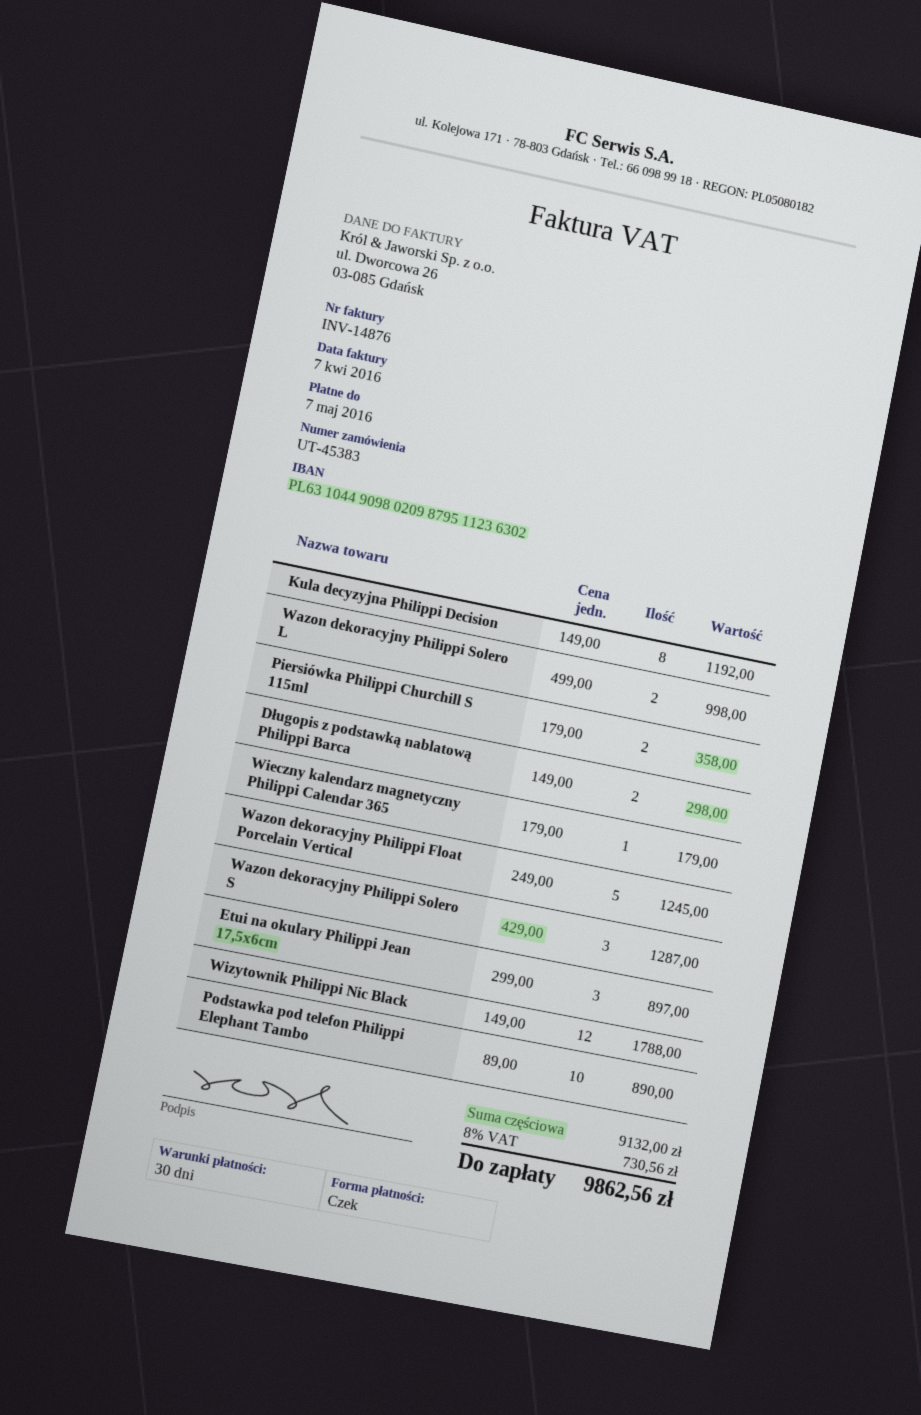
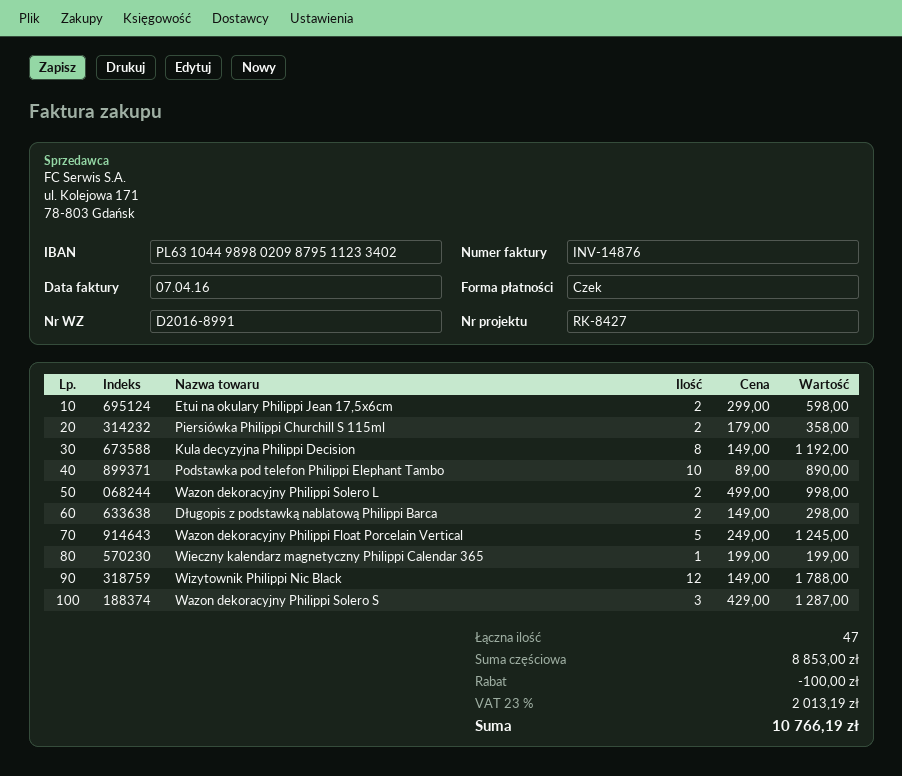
bank account: PL63104490980209879511236302 -> PL63104498980209879511233402
Wieczny kalendarz magnetyczny Philippi Calendar 365: 1 x 179.00 = 179.00 -> 1 x 199.00 = 199.00
Etui na okulary Philippi Jean 17,5x6cm: 3 x 299.00 = 897.00 -> 2 x 299.00 = 598.00
subtotal: 9132.00 -> 8853.00
discount: none -> 100.00
tax: 8% = 730.56 -> 23% = 2013.19
total: 9862.56 -> 10766.19

